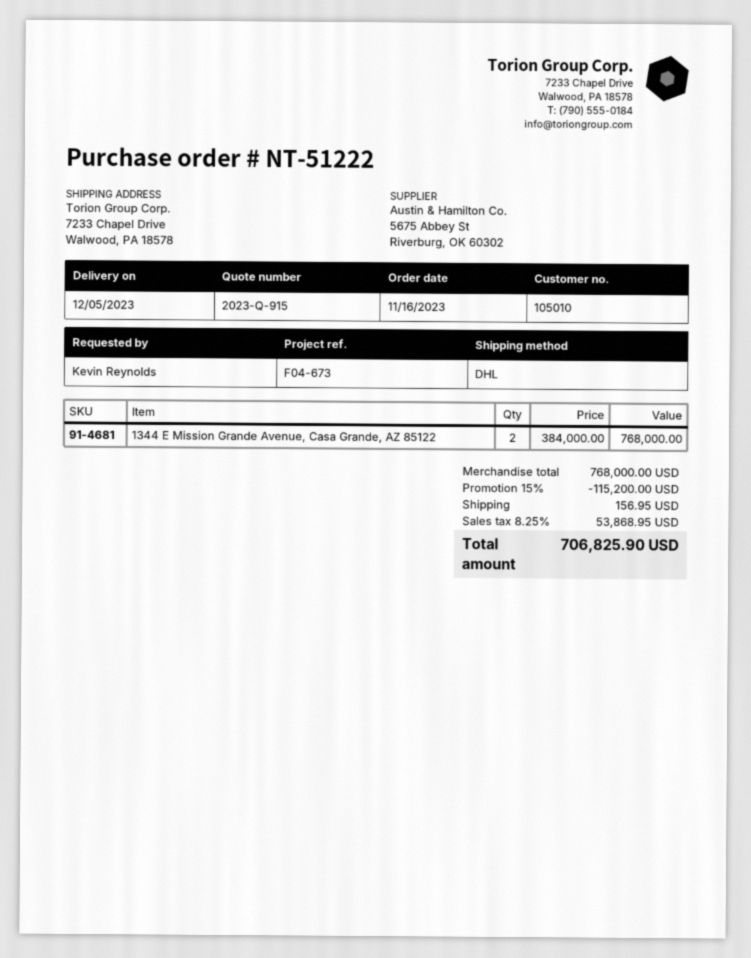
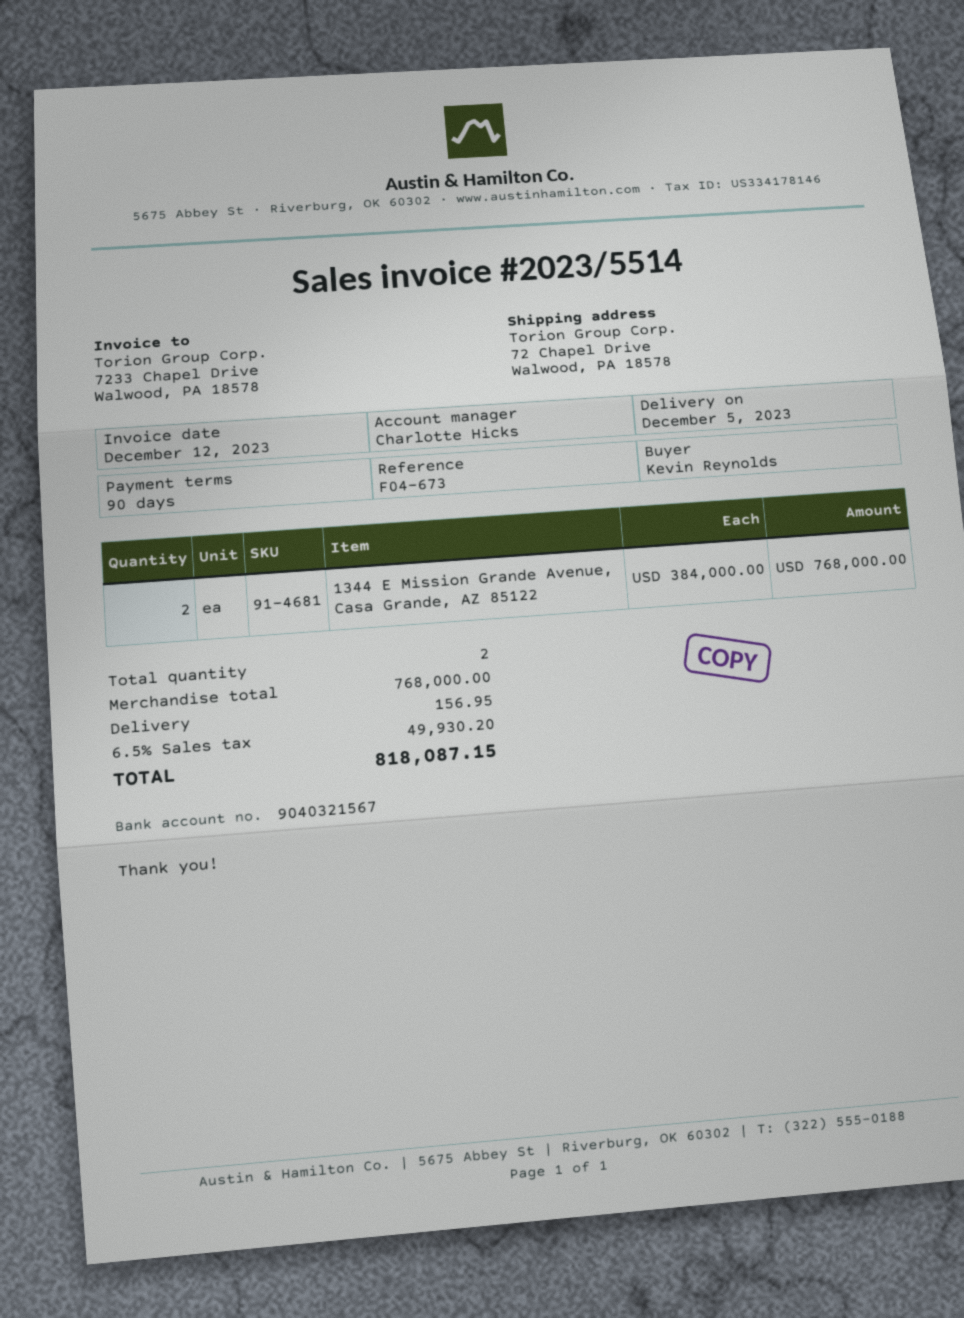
ship to: 7233 Chapel Drive, Walwood, PA 18578 -> 72 Chapel Drive, Walwood, PA 18578
discount: 15% = 115200.00 -> none
tax: 8.25% = 53868.95 -> 6.5% = 49930.20
total: 706825.90 -> 818087.15

